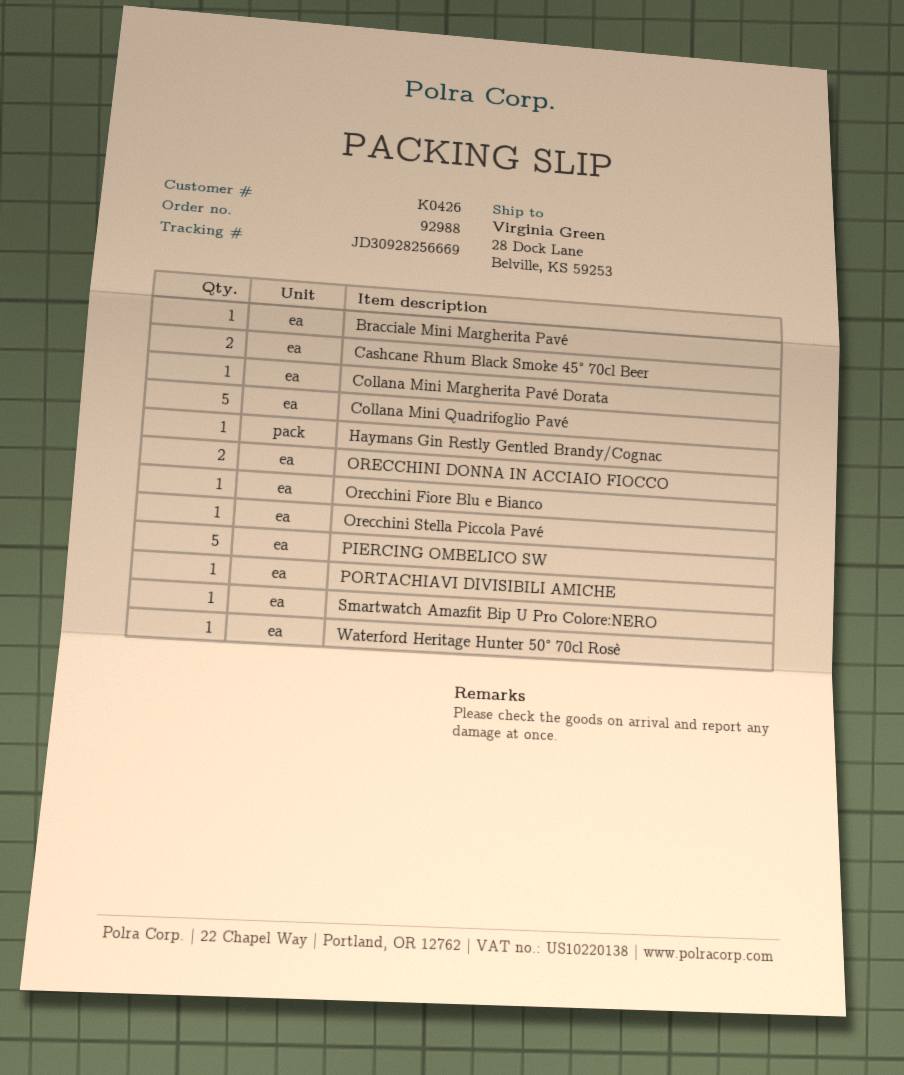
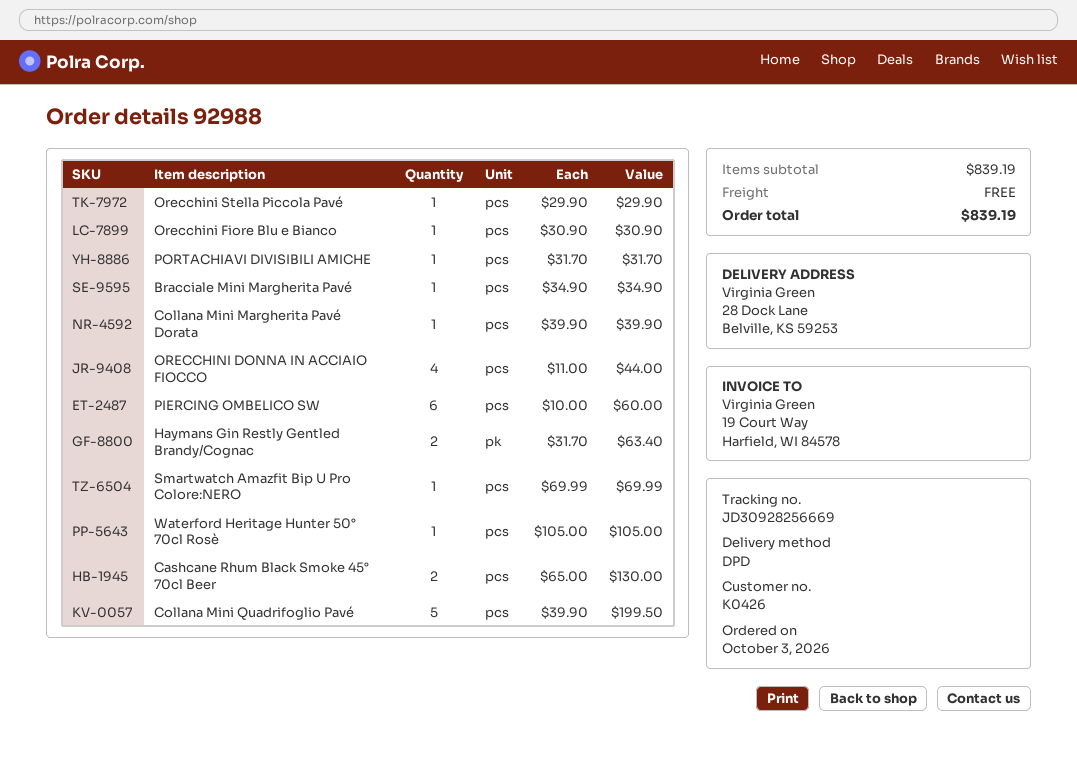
Haymans Gin Restly Gentled Brandy/Cognac: 1 -> 2
ORECCHINI DONNA IN ACCIAIO FIOCCO: 2 -> 4
PIERCING OMBELICO SW: 5 -> 6

